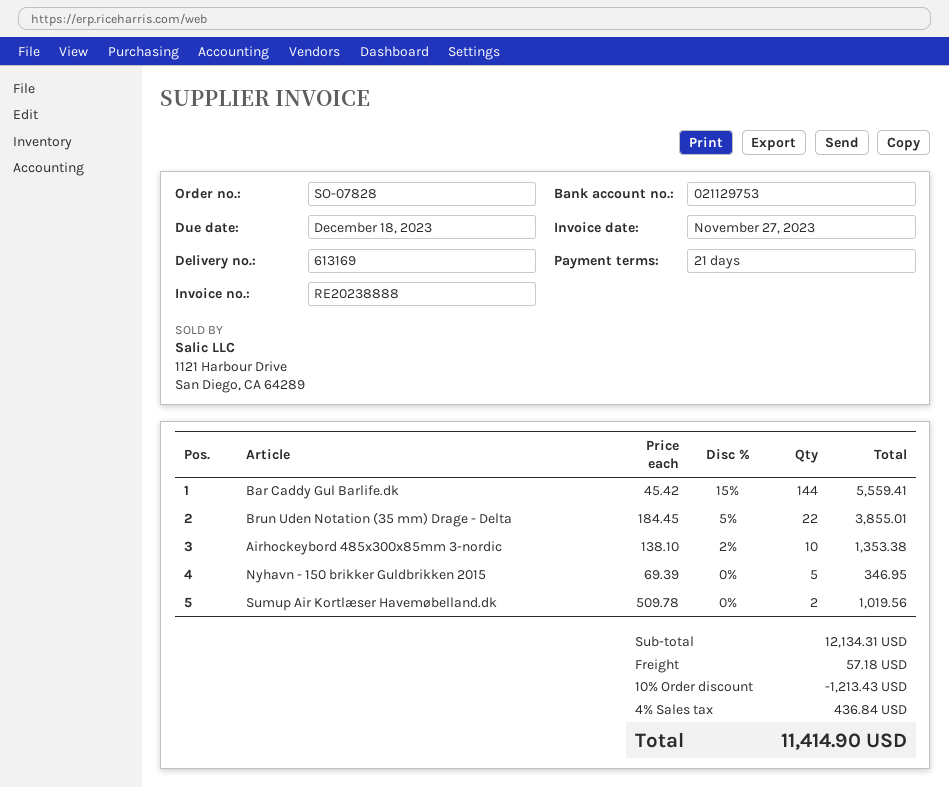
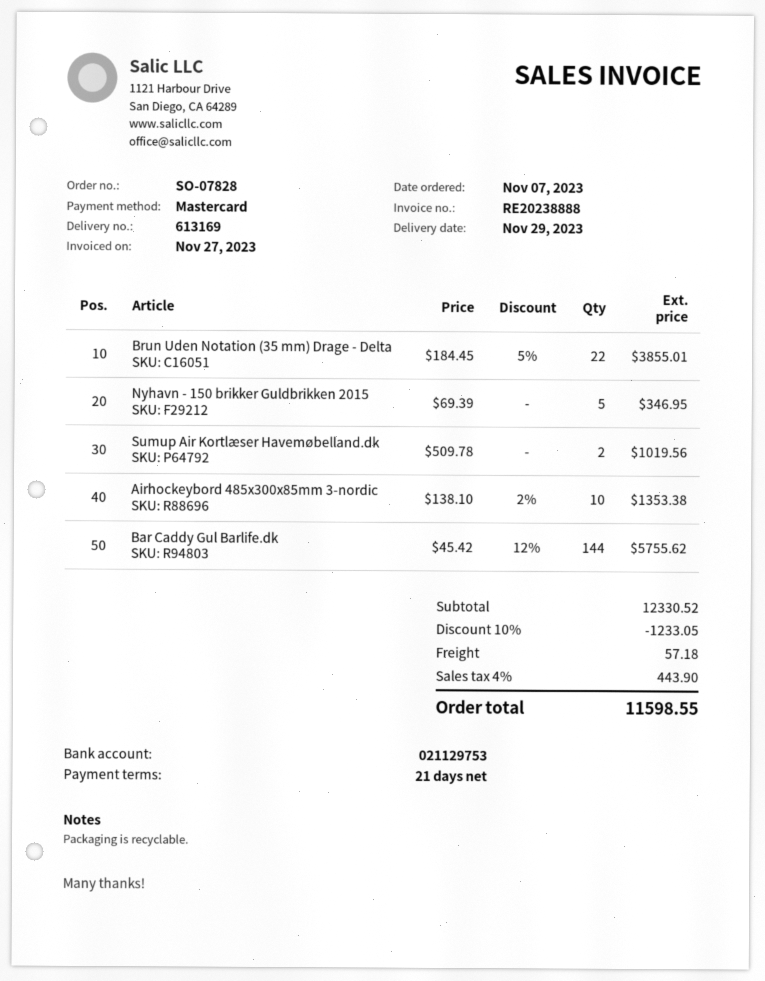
Bar Caddy Gul Barlife.dk: 144 x 45.42 - 15% = 5559.41 -> 144 x 45.42 - 12% = 5755.62
subtotal: 12134.31 -> 12330.52
discount: 10% = 1213.43 -> 10% = 1233.05
tax: 4% = 436.84 -> 4% = 443.90
total: 11414.90 -> 11598.55

